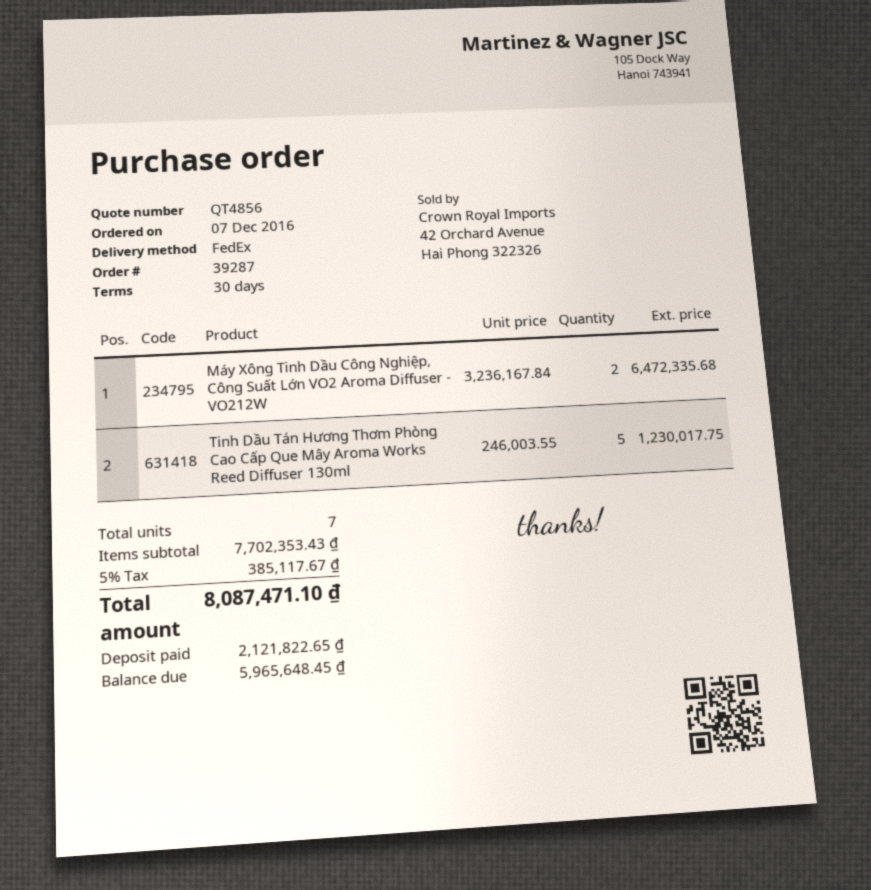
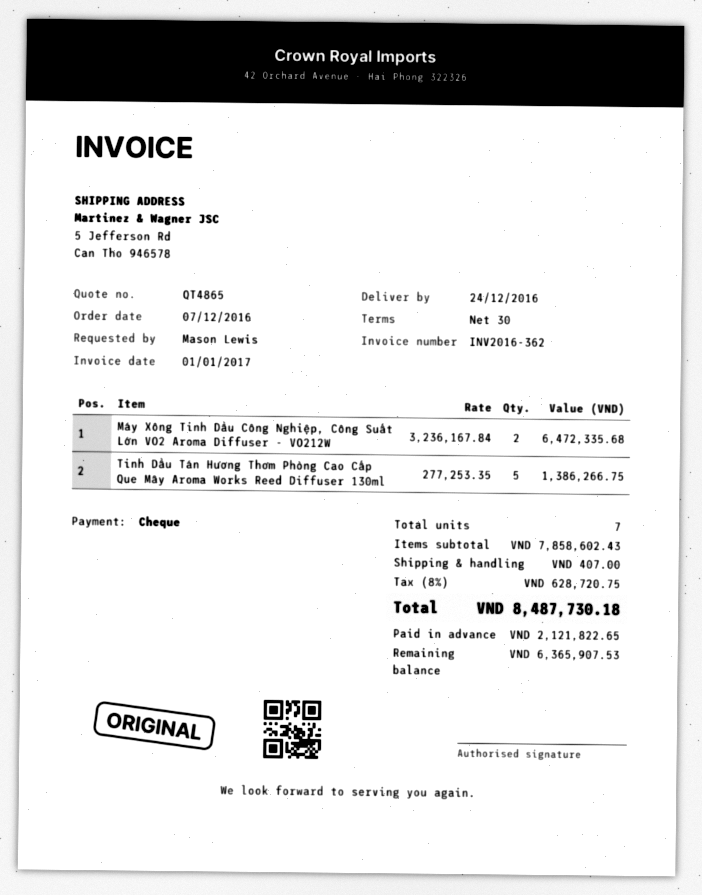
quote number: QT4856 -> QT4865
Tinh Dầu Tán Hương Thơm Phòng Cao Cấp Que Mây Aroma Works Reed Diffuser 130ml: 5 x 246003.55 = 1230017.75 -> 5 x 277253.35 = 1386266.75
subtotal: 7702353.43 -> 7858602.43
shipping: none -> 407.00
tax: 5% = 385117.67 -> 8% = 628720.75
total: 8087471.10 -> 8487730.18
balance: 5965648.45 -> 6365907.53

